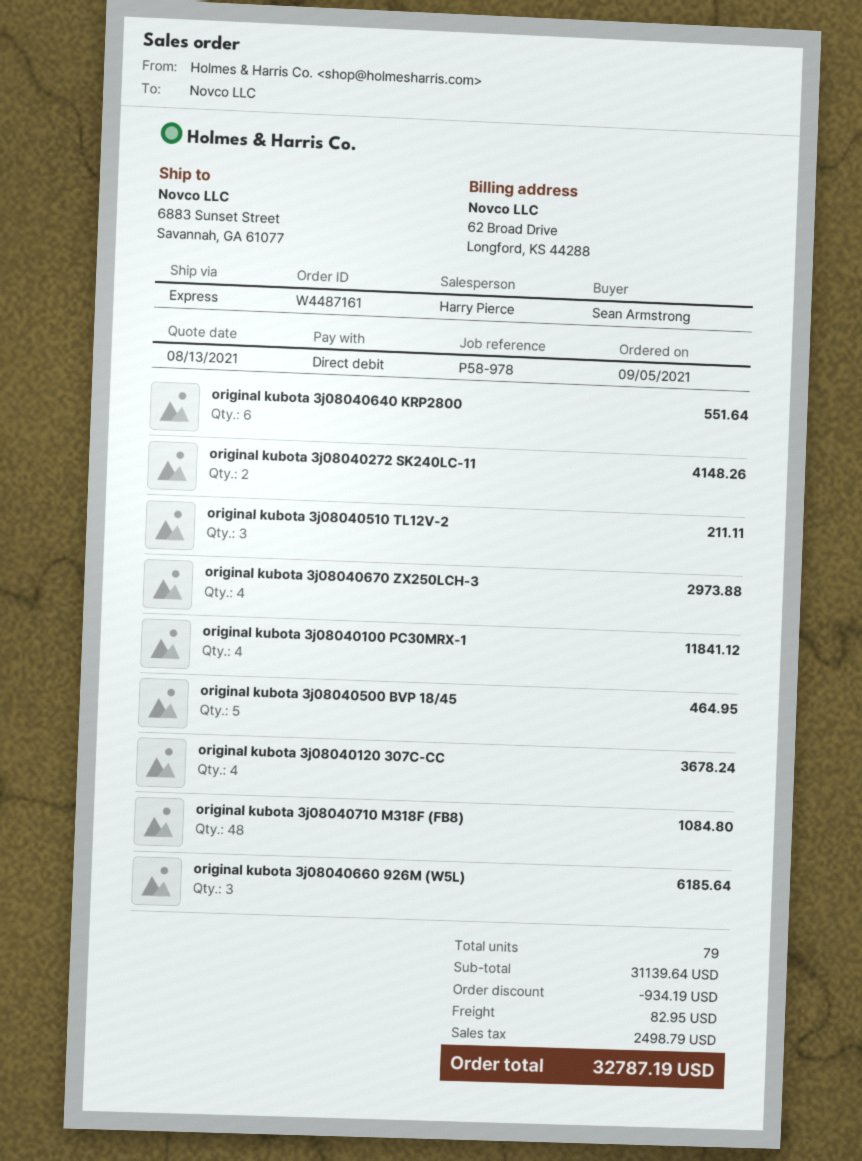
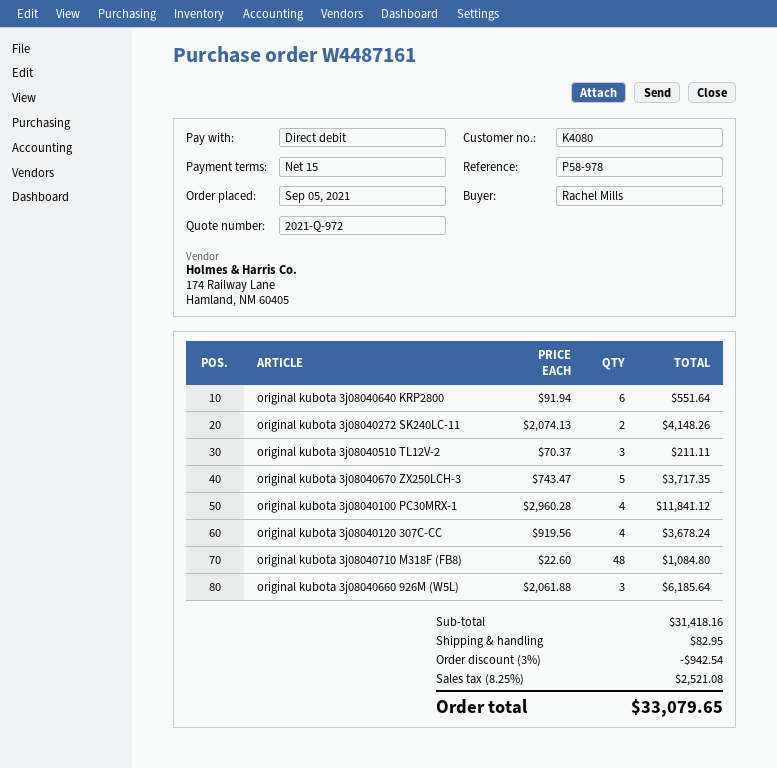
ordered by: Sean Armstrong -> Rachel Mills
original kubota 3j08040670 ZX250LCH-3: 4 for 2973.88 -> 5 for 3717.35
original kubota 3j08040500 BVP 18/45: 5 for 464.95 -> none
subtotal: 31139.64 -> 31418.16
discount: 934.19 -> 942.54
tax: 2498.79 -> 2521.08
total: 32787.19 -> 33079.65

